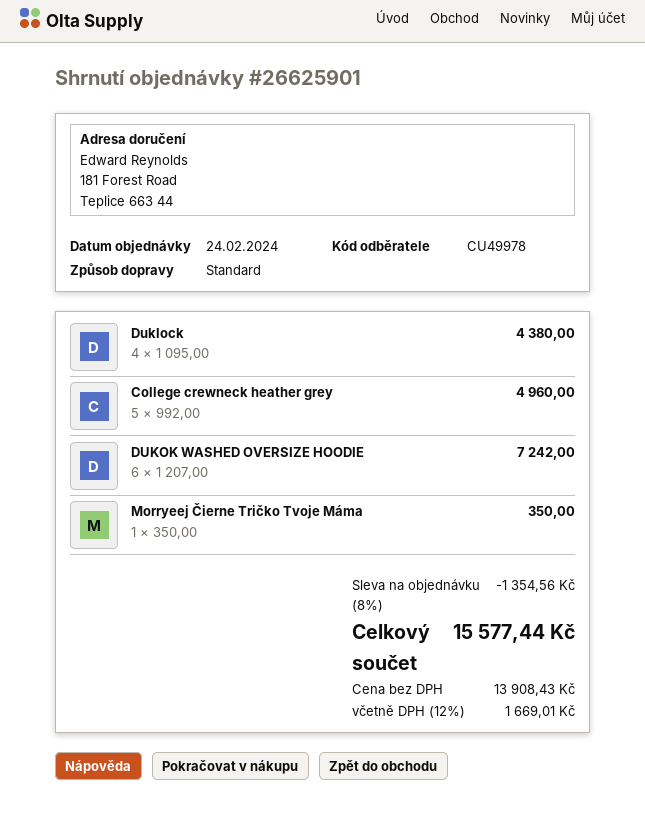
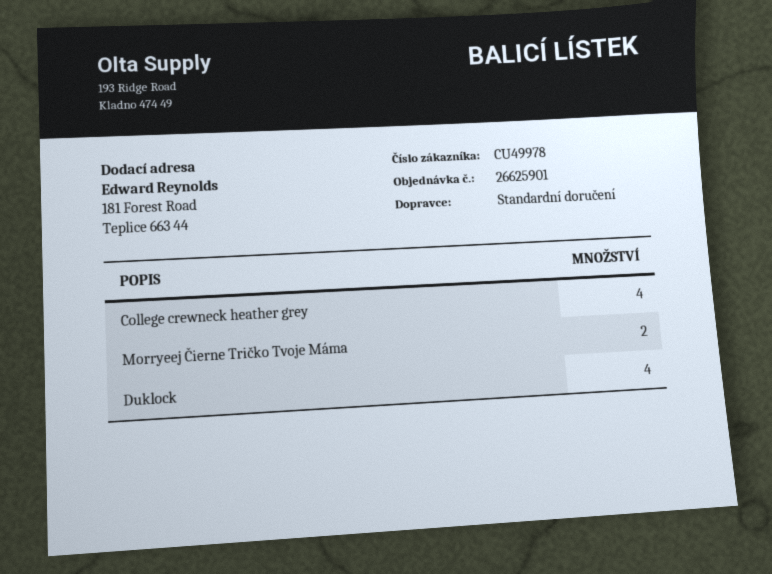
College crewneck heather grey: 5 -> 4
DUKOK WASHED OVERSIZE HOODIE: 6 -> none
Morryeej Čierne Tričko Tvoje Máma: 1 -> 2

